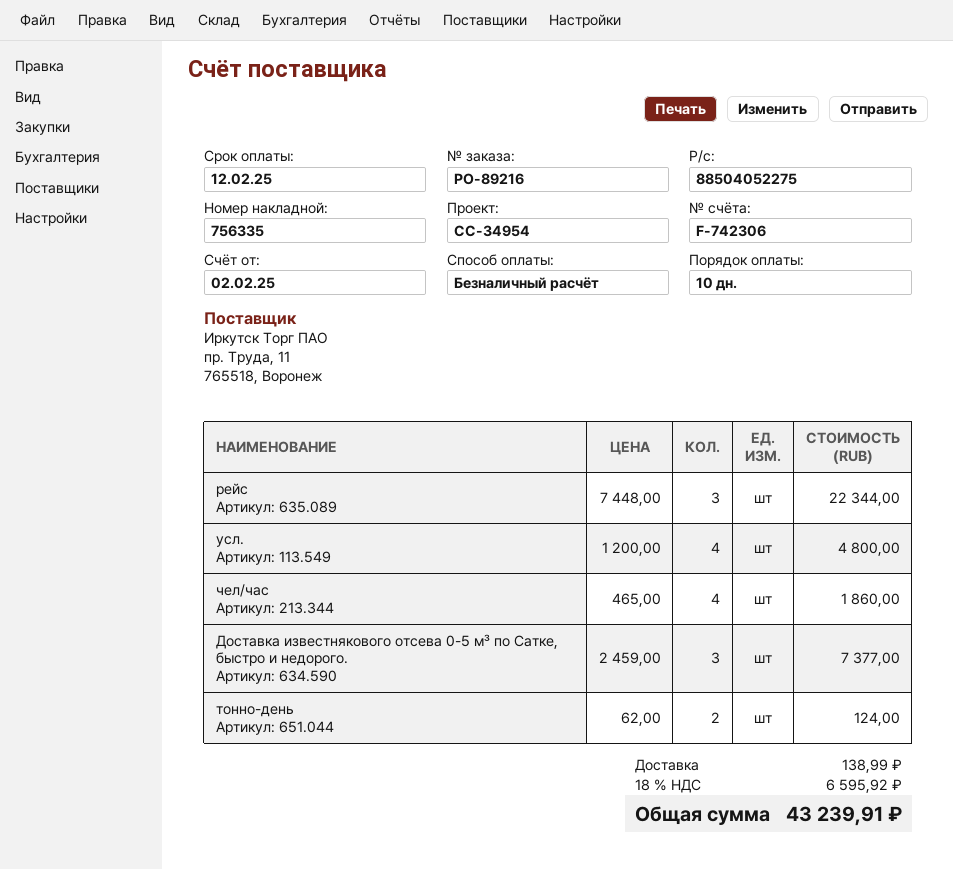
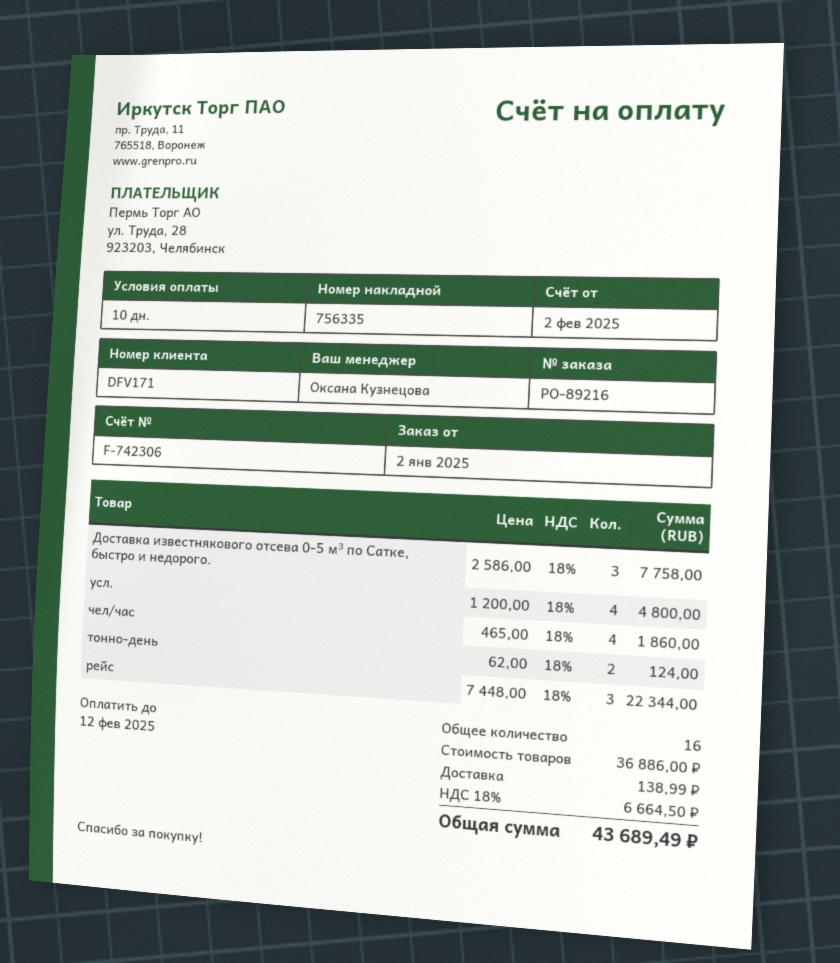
Доставка известнякового отсева 0-5 м³ по Сатке, быстро и недорого.: 3 x 2459.00 = 7377.00 -> 3 x 2586.00 = 7758.00
tax: 18% = 6595.92 -> 18% = 6664.50
total: 43239.91 -> 43689.49

